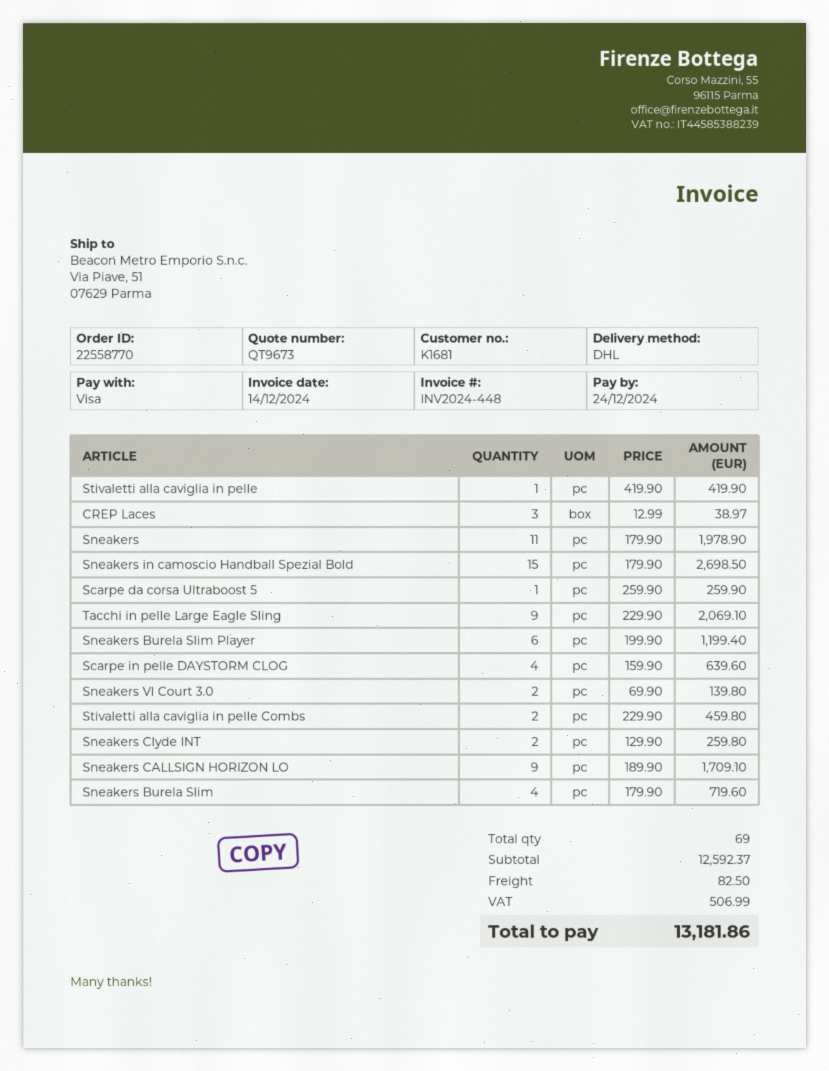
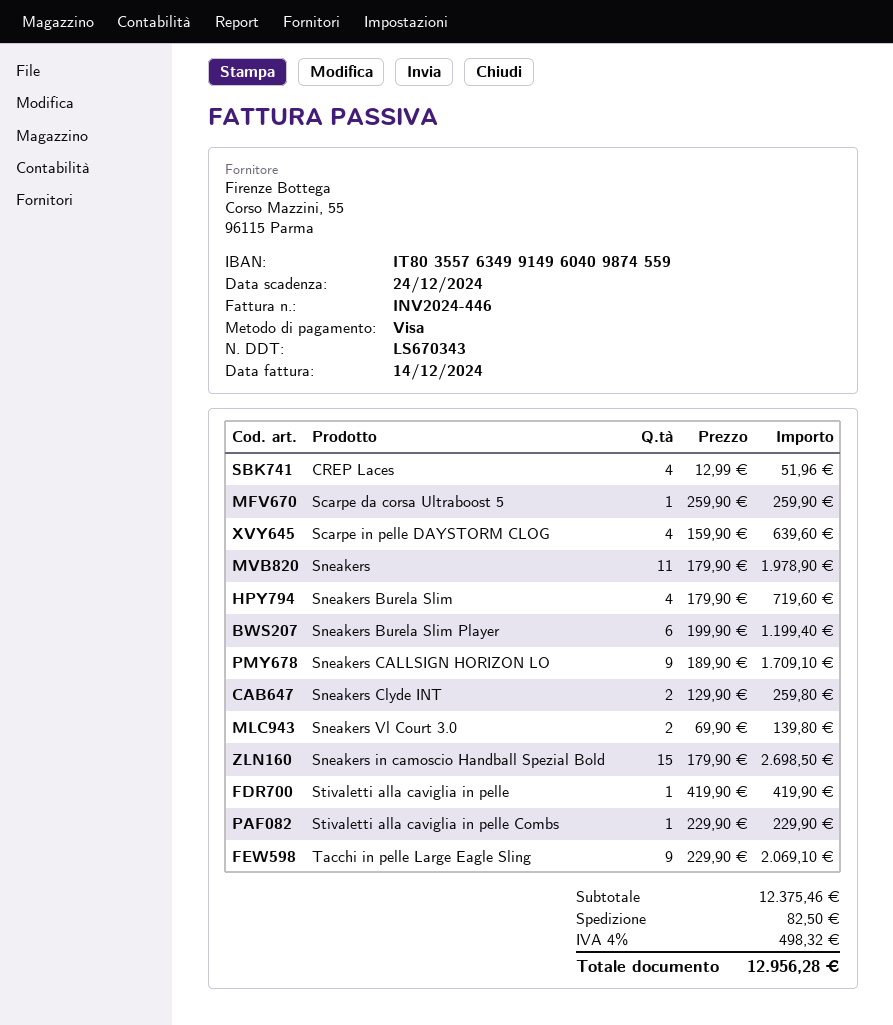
invoice number: INV2024-448 -> INV2024-446
CREP Laces: 3 x 12.99 = 38.97 -> 4 x 12.99 = 51.96
Stivaletti alla caviglia in pelle Combs: 2 x 229.90 = 459.80 -> 1 x 229.90 = 229.90
subtotal: 12592.37 -> 12375.46
tax: 506.99 -> 498.32
total: 13181.86 -> 12956.28

